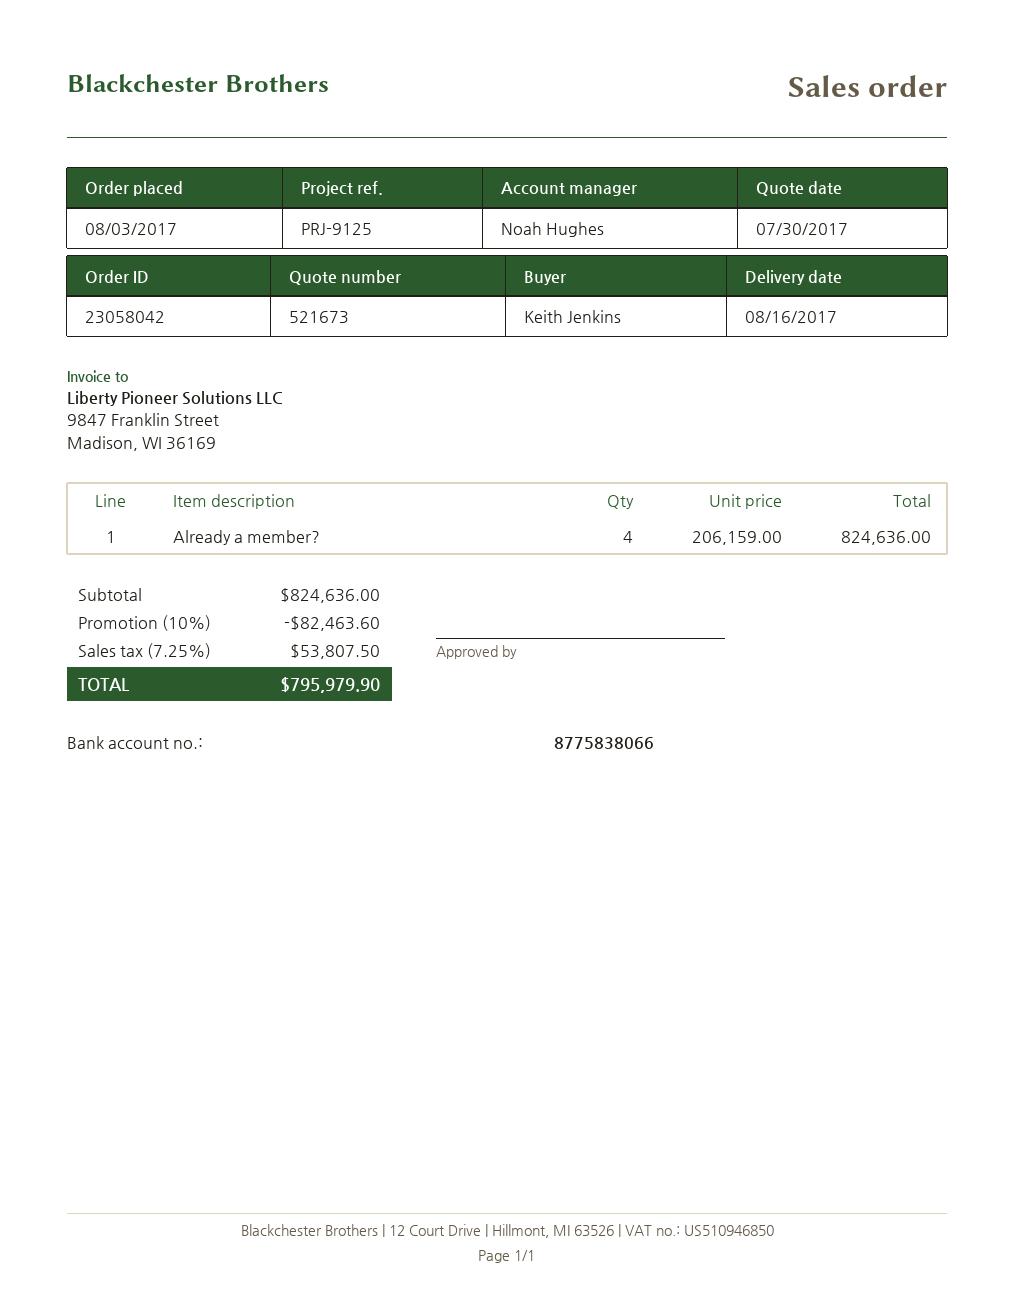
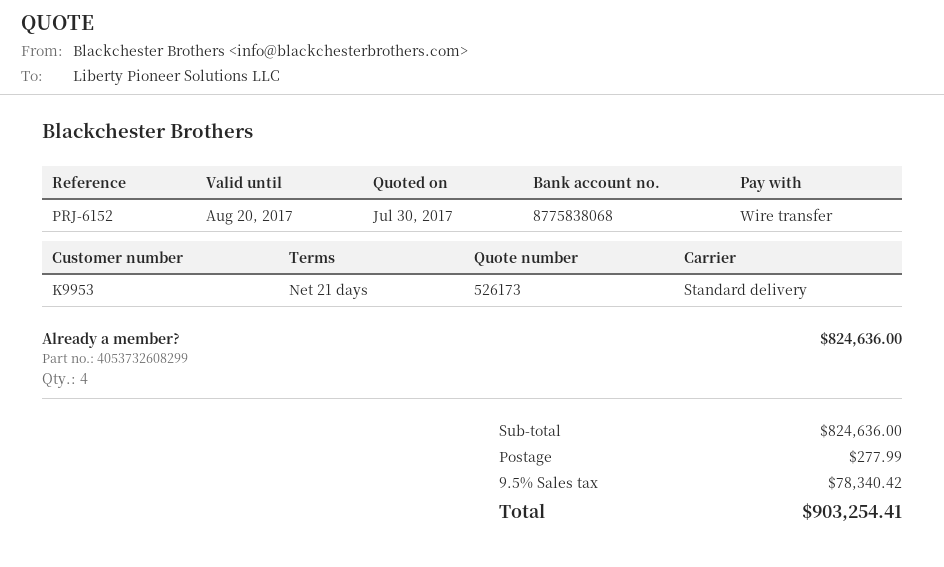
quote number: 521673 -> 526173
reference: PRJ-9125 -> PRJ-6152
bank account: 8775838066 -> 8775838068
discount: 10% = 82463.60 -> none
shipping: none -> 277.99
tax: 7.25% = 53807.50 -> 9.5% = 78340.42
total: 795979.90 -> 903254.41

